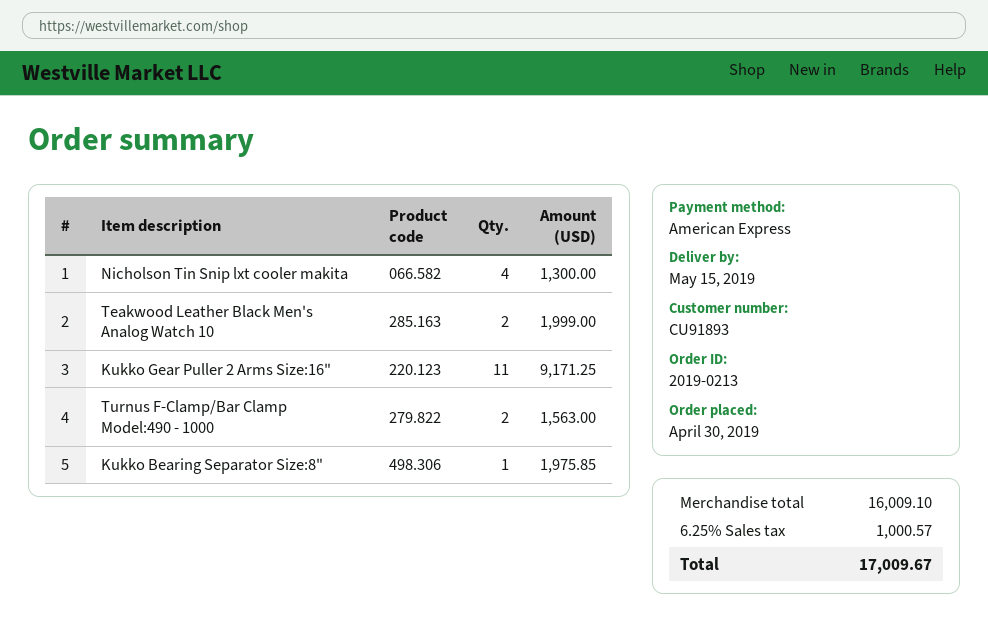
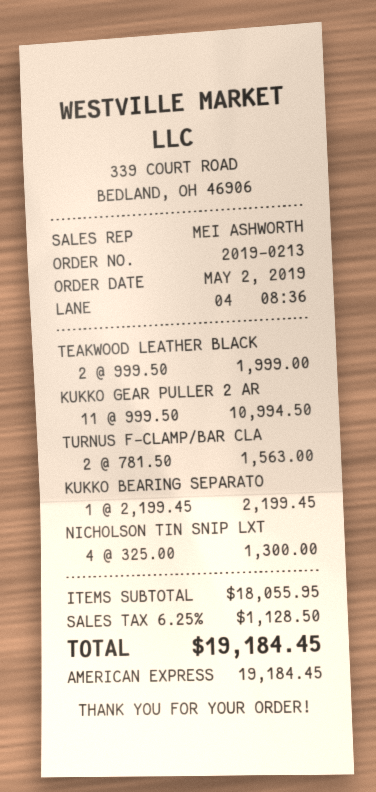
order date: 2019-04-30 -> 2019-05-02
Kukko Gear Puller 2 Arms Size:16": 11 for 9171.25 -> 11 for 10994.50
Kukko Bearing Separator Size:8": 1 for 1975.85 -> 1 for 2199.45
subtotal: 16009.10 -> 18055.95
tax: 6.25% = 1000.57 -> 6.25% = 1128.50
total: 17009.67 -> 19184.45

